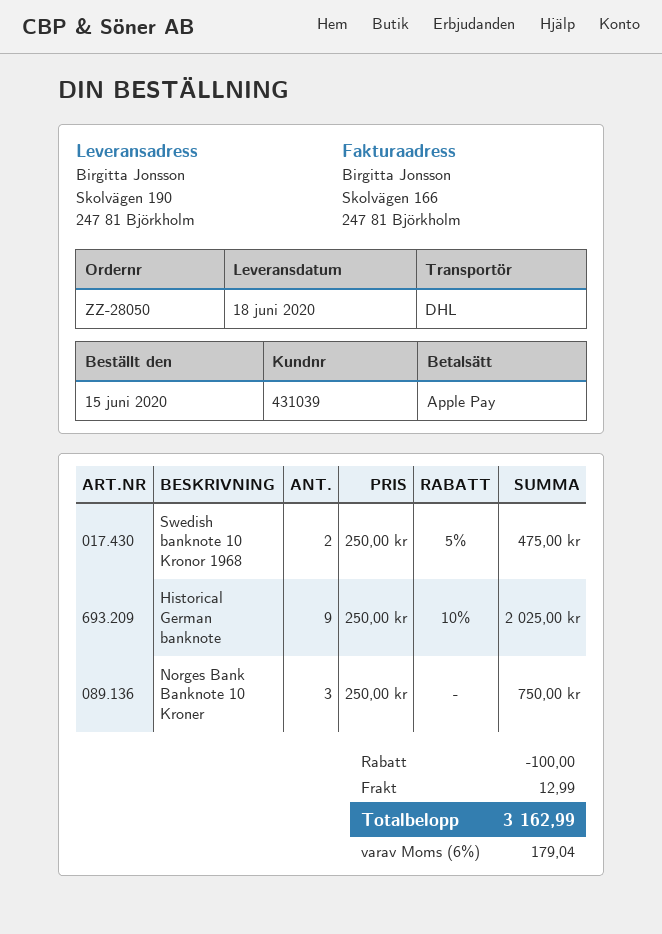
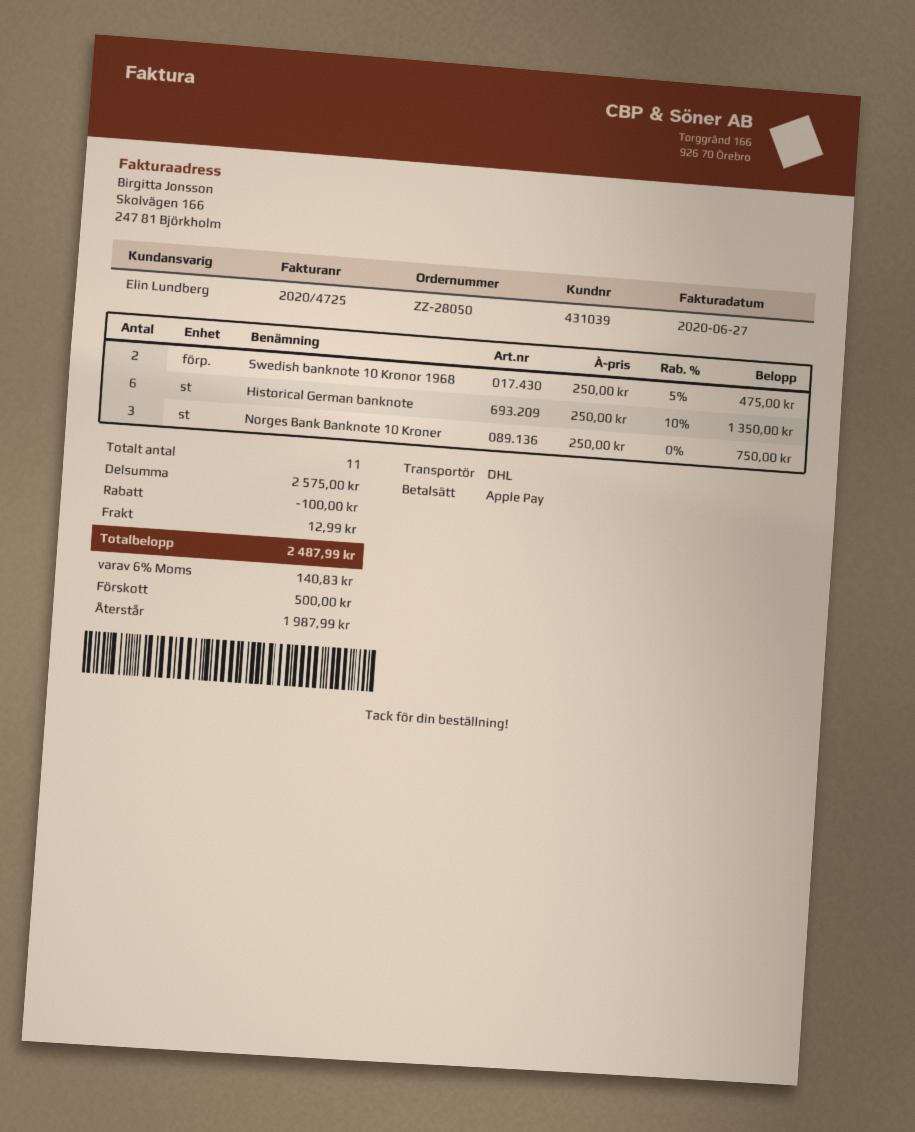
Historical German banknote: 9 x 250.00 - 10% = 2025.00 -> 6 x 250.00 - 10% = 1350.00
tax: 6% = 179.04 -> 6% = 140.83
total: 3162.99 -> 2487.99

